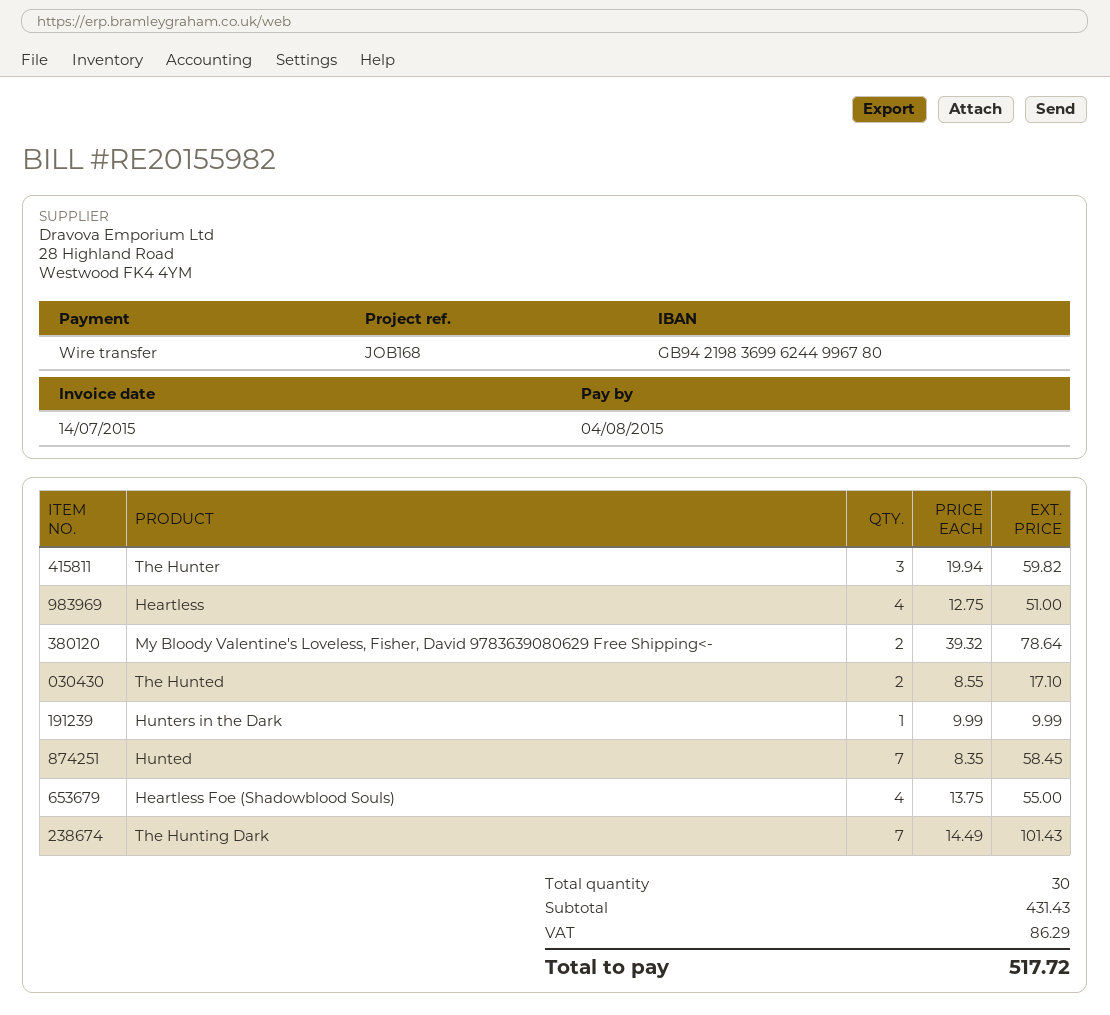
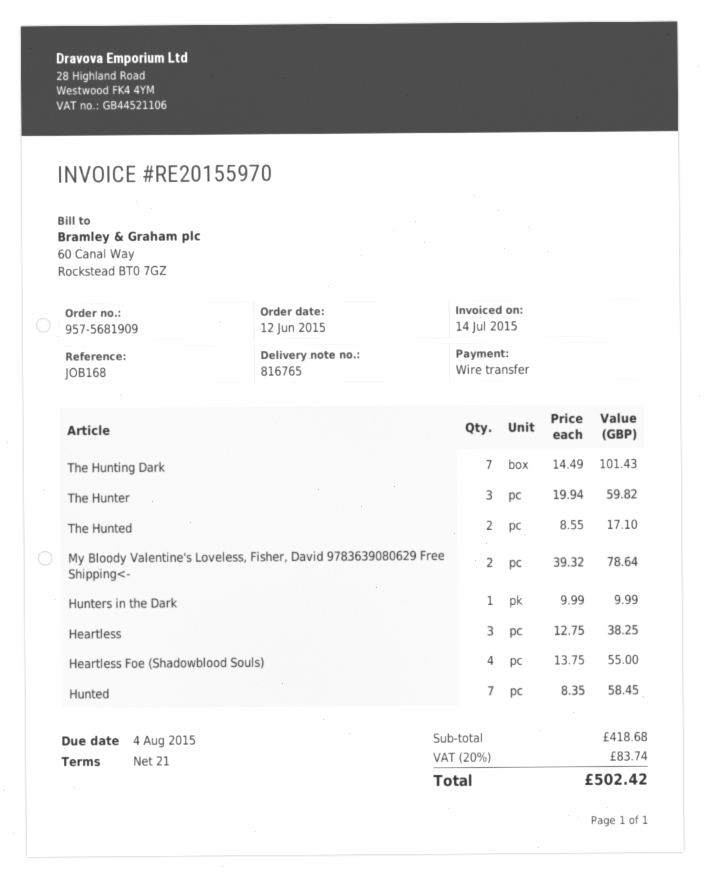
invoice number: RE20155982 -> RE20155970
Heartless: 4 x 12.75 = 51.00 -> 3 x 12.75 = 38.25
subtotal: 431.43 -> 418.68
tax: 86.29 -> 83.74
total: 517.72 -> 502.42

